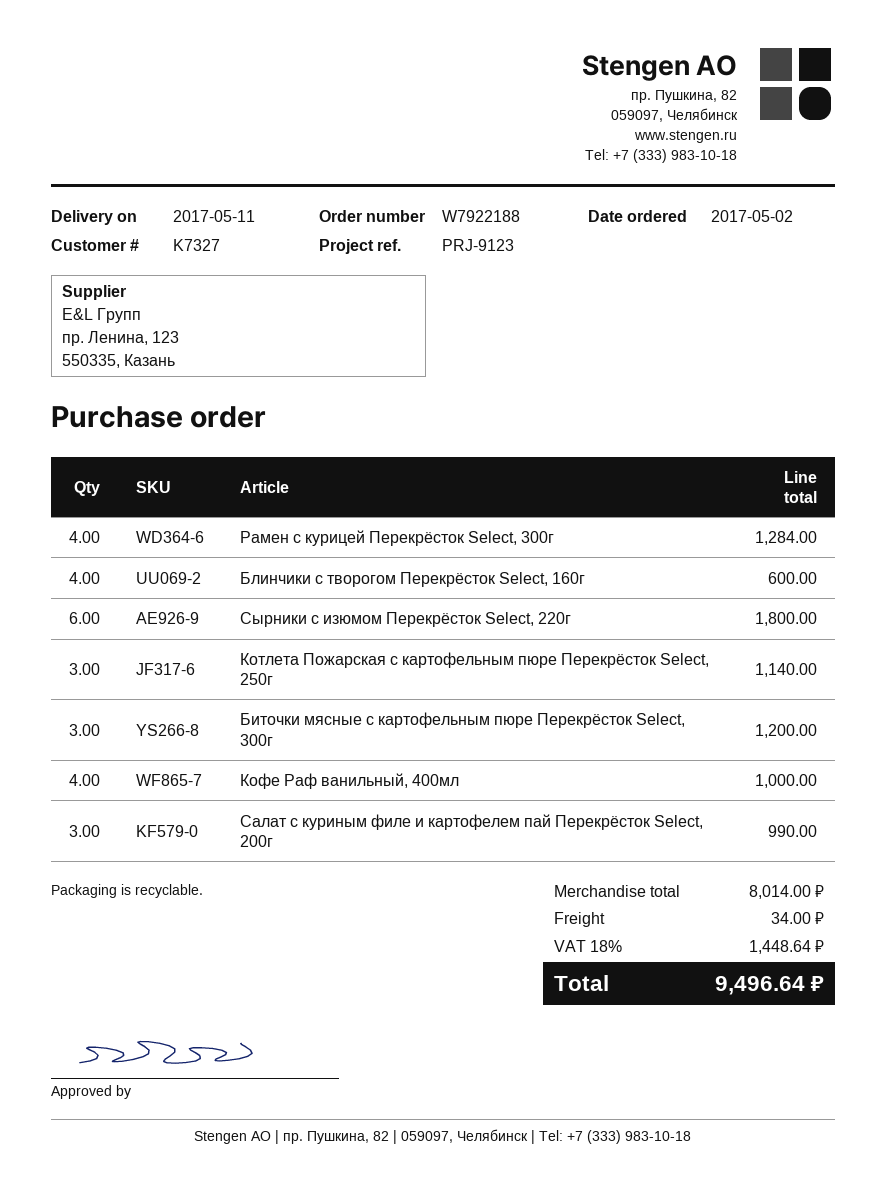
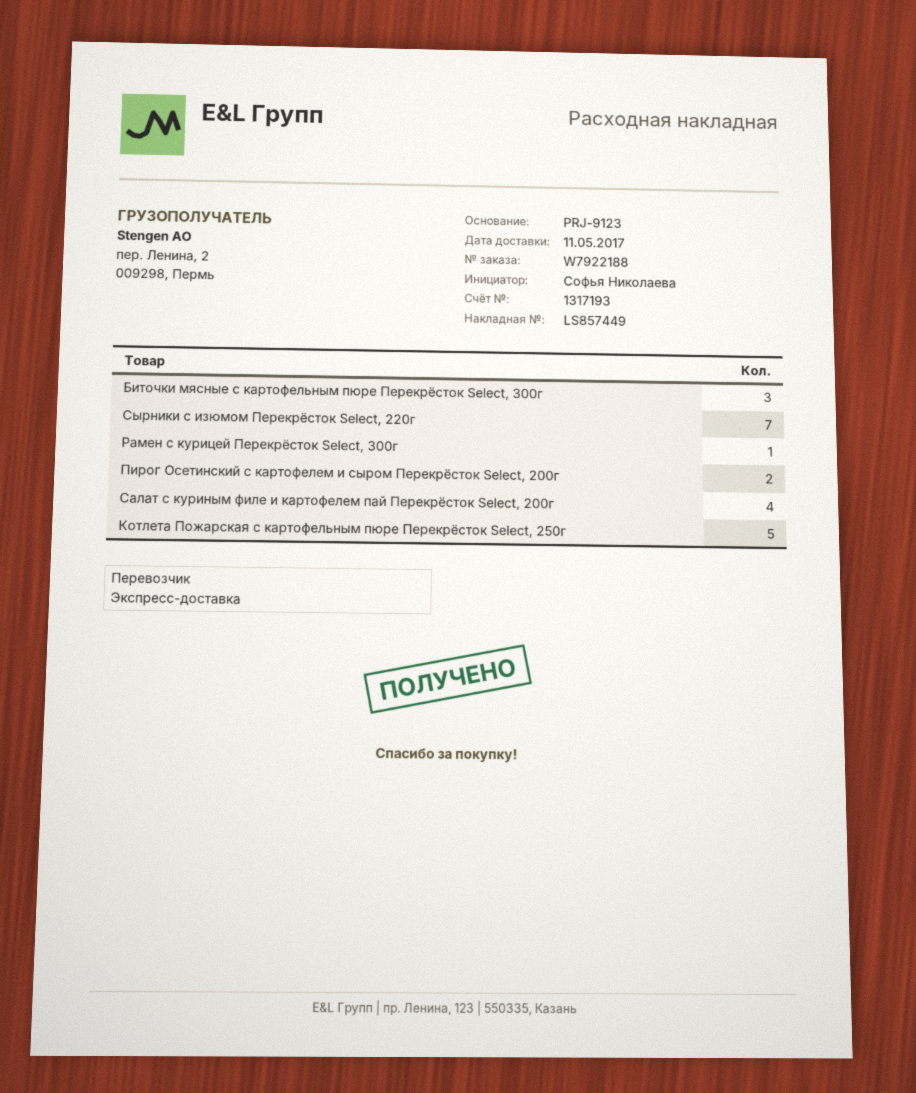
Рамен с курицей Перекрёсток Select, 300г: 4 -> 1
Блинчики с творогом Перекрёсток Select, 160г: 4 -> none
Сырники с изюмом Перекрёсток Select, 220г: 6 -> 7
Котлета Пожарская с картофельным пюре Перекрёсток Select, 250г: 3 -> 5
Кофе Раф ванильный, 400мл: 4 -> none
Салат с куриным филе и картофелем пай Перекрёсток Select, 200г: 3 -> 4
Пирог Осетинский с картофелем и сыром Перекрёсток Select, 200г: none -> 2

